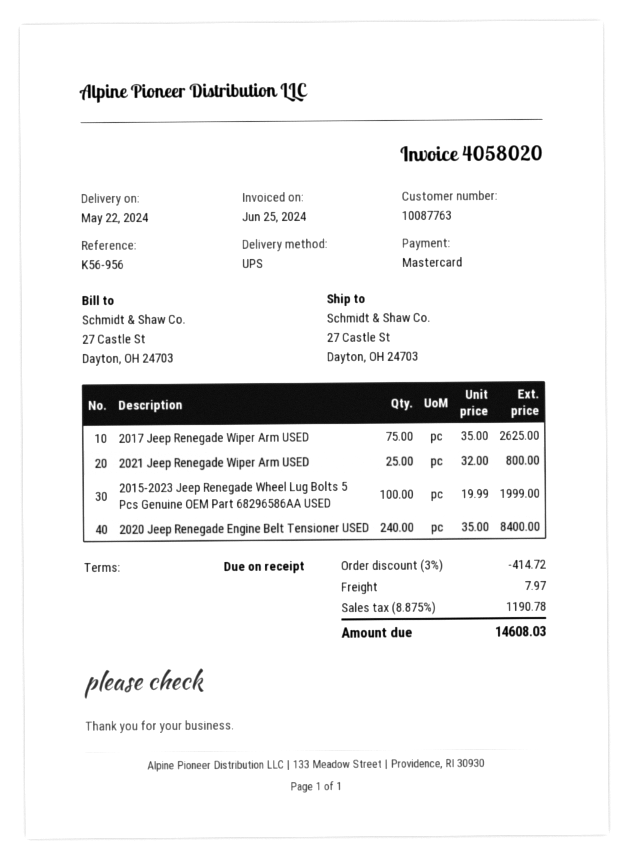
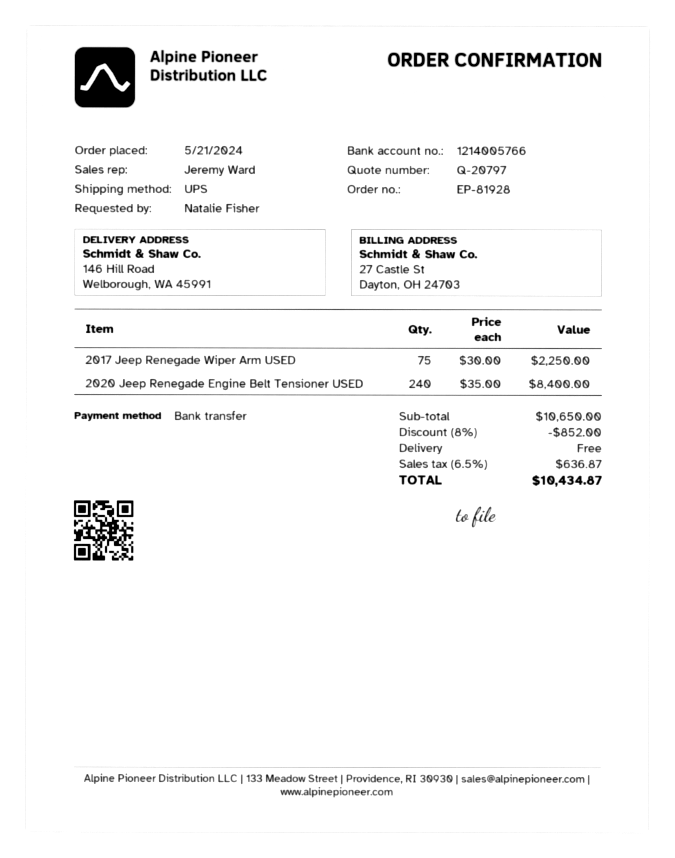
payment method: Mastercard -> bank transfer
ship to: 27 Castle St, Dayton, OH 24703 -> 146 Hill Road, Welborough, WA 45991
2017 Jeep Renegade Wiper Arm USED: 75 x 35.00 = 2625.00 -> 75 x 30.00 = 2250.00
2021 Jeep Renegade Wiper Arm USED: 25 x 32.00 = 800.00 -> none
2015-2023 Jeep Renegade Wheel Lug Bolts 5 Pcs Genuine OEM Part 68296586AA USED: 100 x 19.99 = 1999.00 -> none
discount: 3% = 414.72 -> 8% = 852.00
shipping: 7.97 -> 0.00
tax: 8.875% = 1190.78 -> 6.5% = 636.87
total: 14608.03 -> 10434.87

